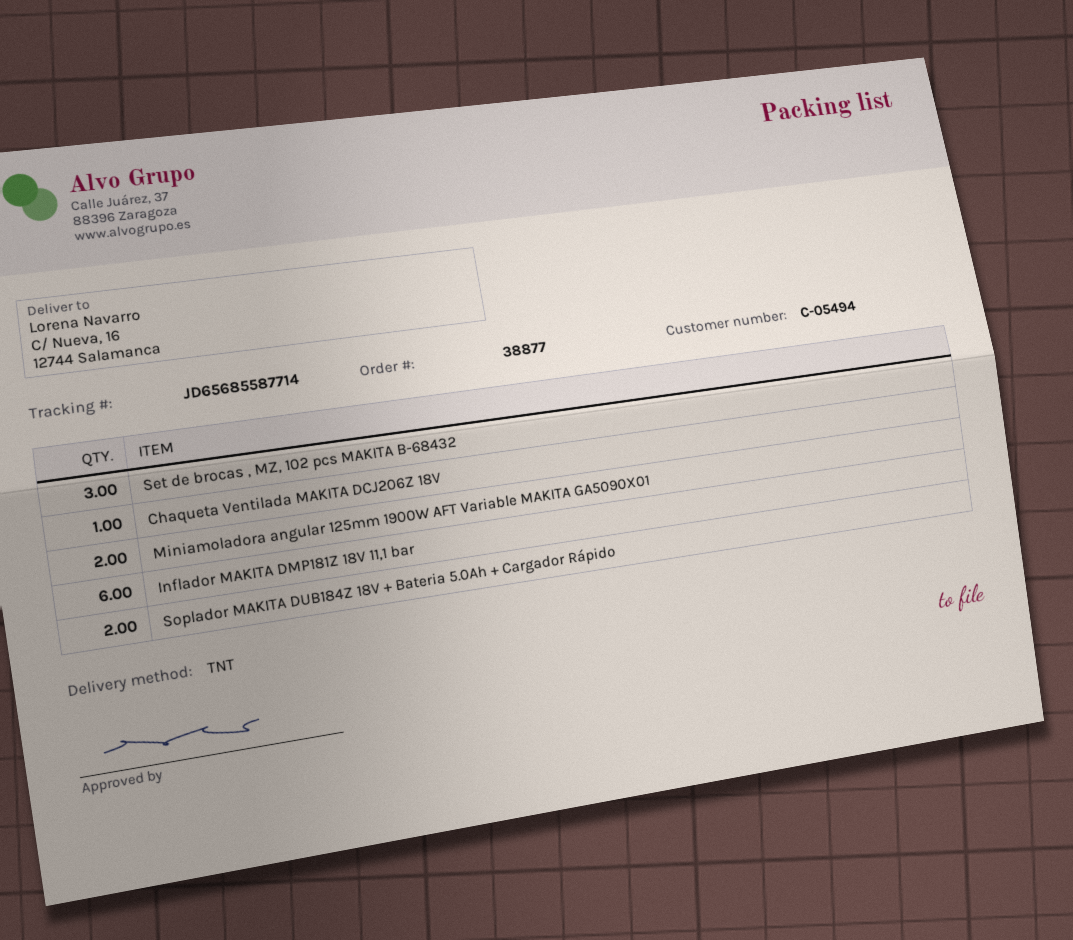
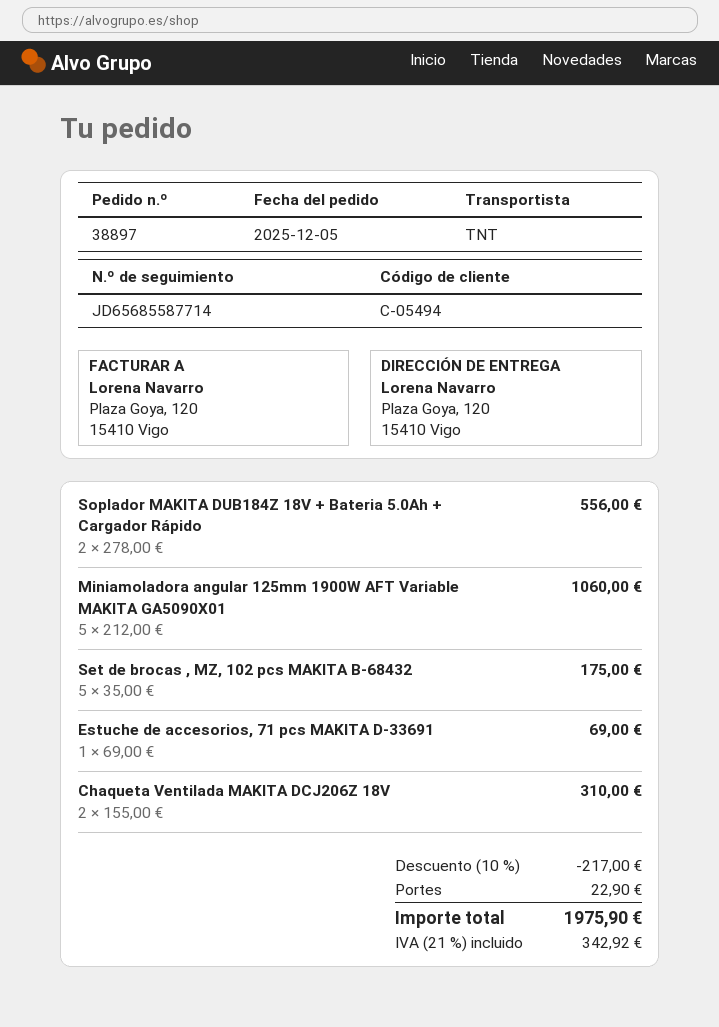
order number: 38877 -> 38897
ship to: C/ Nueva, 16, 12744 Salamanca -> Plaza Goya, 120, 15410 Vigo
Set de brocas , MZ, 102 pcs MAKITA B-68432: 3 -> 5
Chaqueta Ventilada MAKITA DCJ206Z 18V: 1 -> 2
Miniamoladora angular 125mm 1900W AFT Variable MAKITA GA5090X01: 2 -> 5
Inflador MAKITA DMP181Z 18V 11,1 bar: 6 -> none
Estuche de accesorios, 71 pcs MAKITA D-33691: none -> 1

